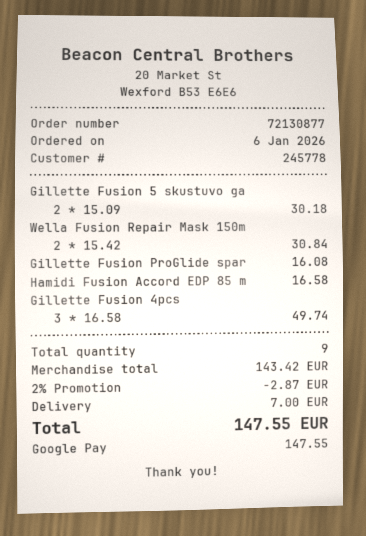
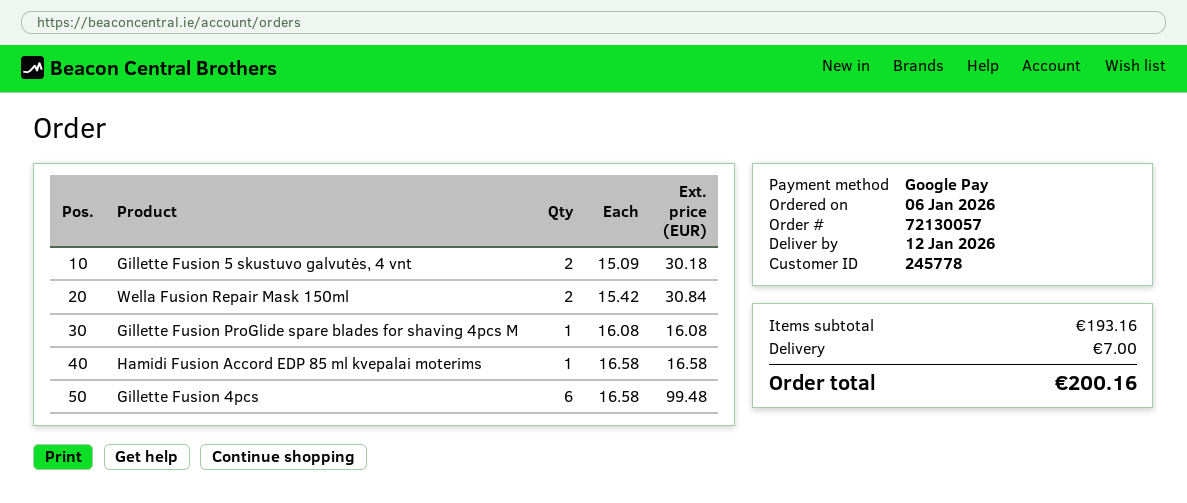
order number: 72130877 -> 72130057
Gillette Fusion 4pcs: 3 x 16.58 = 49.74 -> 6 x 16.58 = 99.48
subtotal: 143.42 -> 193.16
discount: 2% = 2.87 -> none
total: 147.55 -> 200.16

